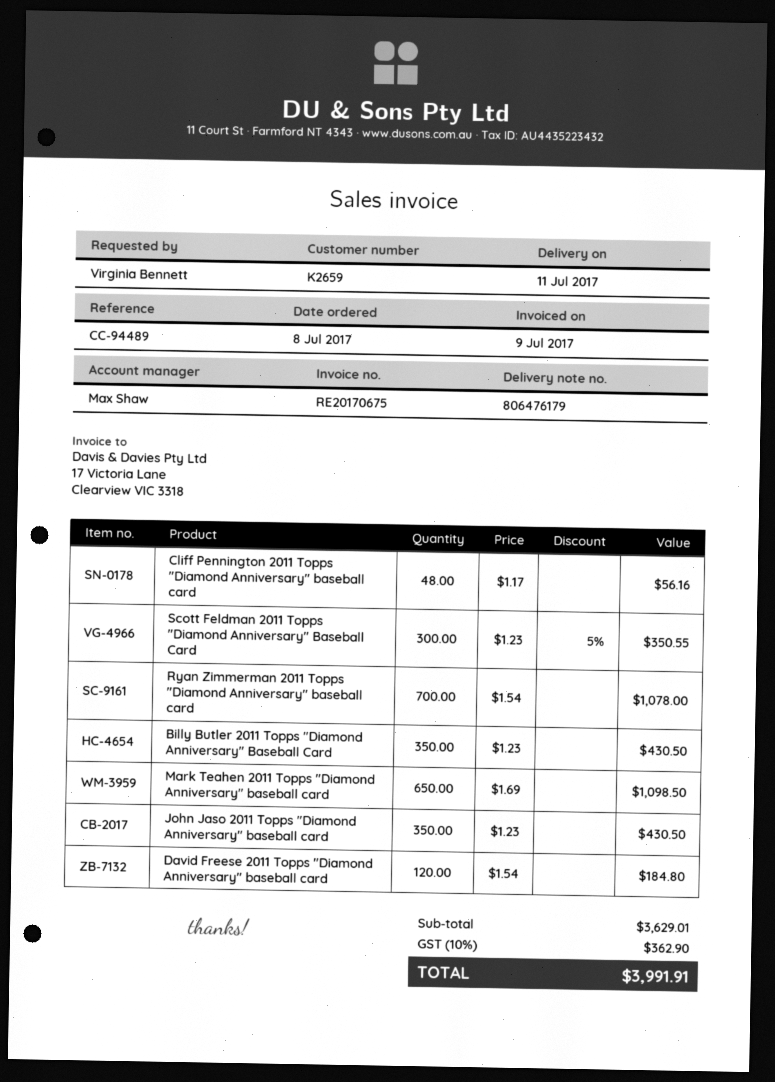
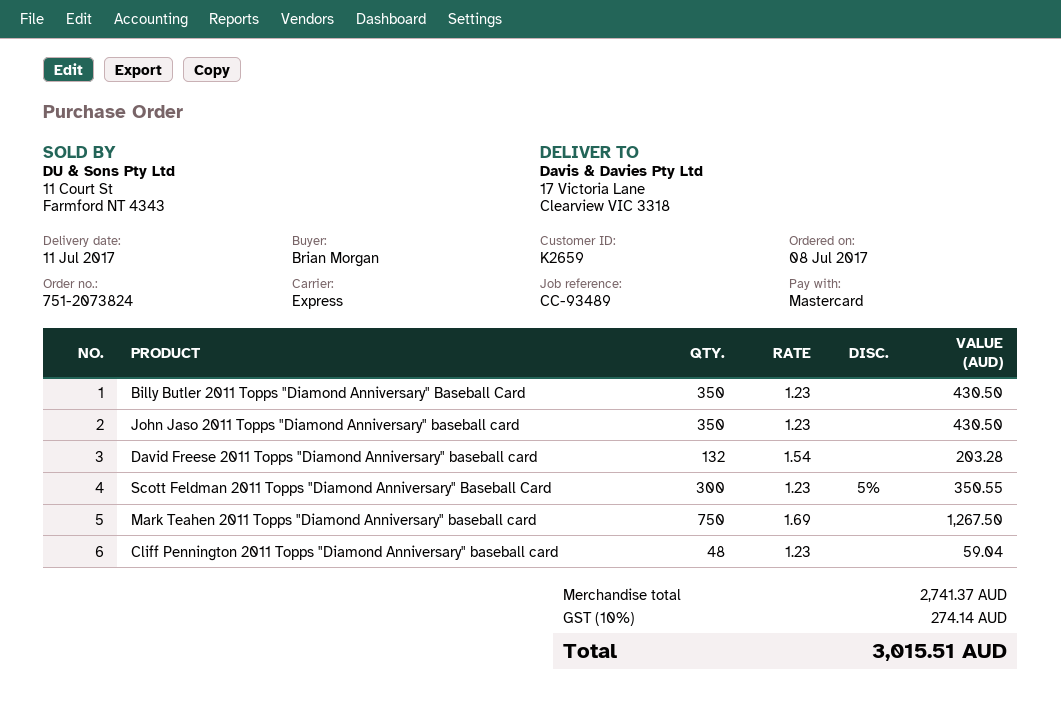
reference: CC-94489 -> CC-93489
ordered by: Virginia Bennett -> Brian Morgan
Cliff Pennington 2011 Topps "Diamond Anniversary" baseball card: 48 x 1.17 = 56.16 -> 48 x 1.23 = 59.04
Ryan Zimmerman 2011 Topps "Diamond Anniversary" baseball card: 700 x 1.54 = 1078.00 -> none
Mark Teahen 2011 Topps "Diamond Anniversary" baseball card: 650 x 1.69 = 1098.50 -> 750 x 1.69 = 1267.50
David Freese 2011 Topps "Diamond Anniversary" baseball card: 120 x 1.54 = 184.80 -> 132 x 1.54 = 203.28
subtotal: 3629.01 -> 2741.37
tax: 10% = 362.90 -> 10% = 274.14
total: 3991.91 -> 3015.51

